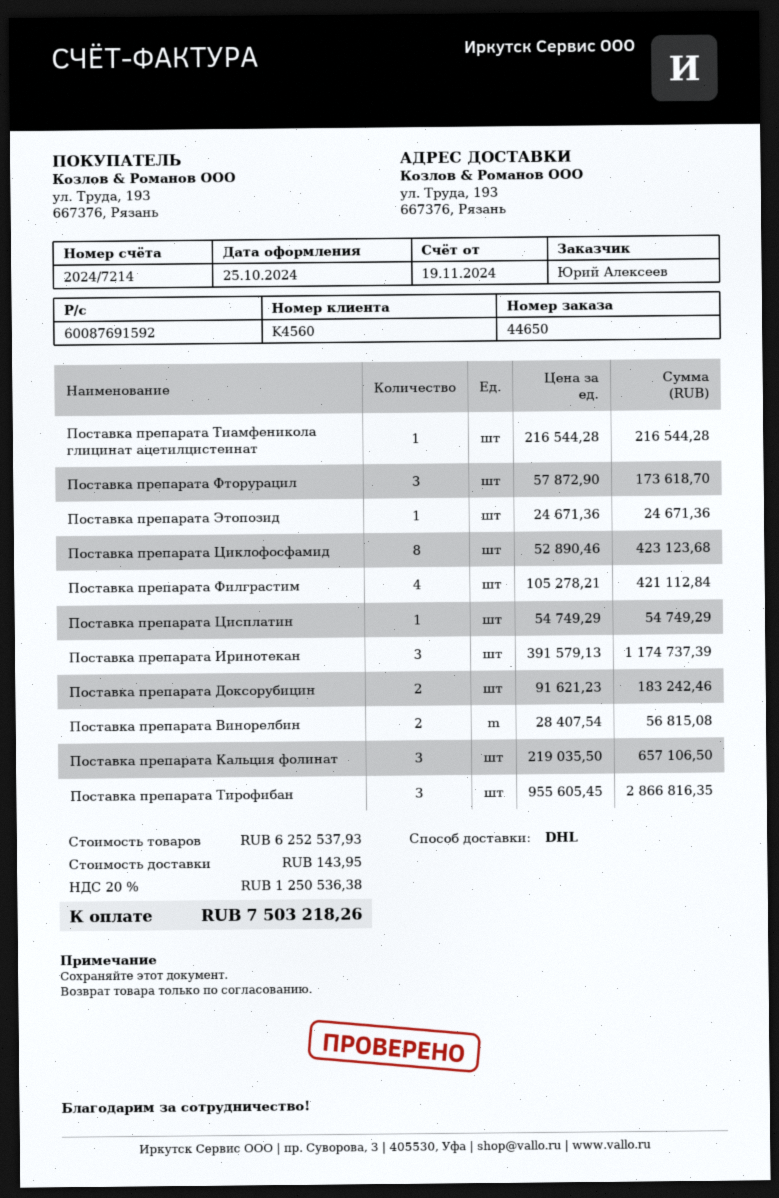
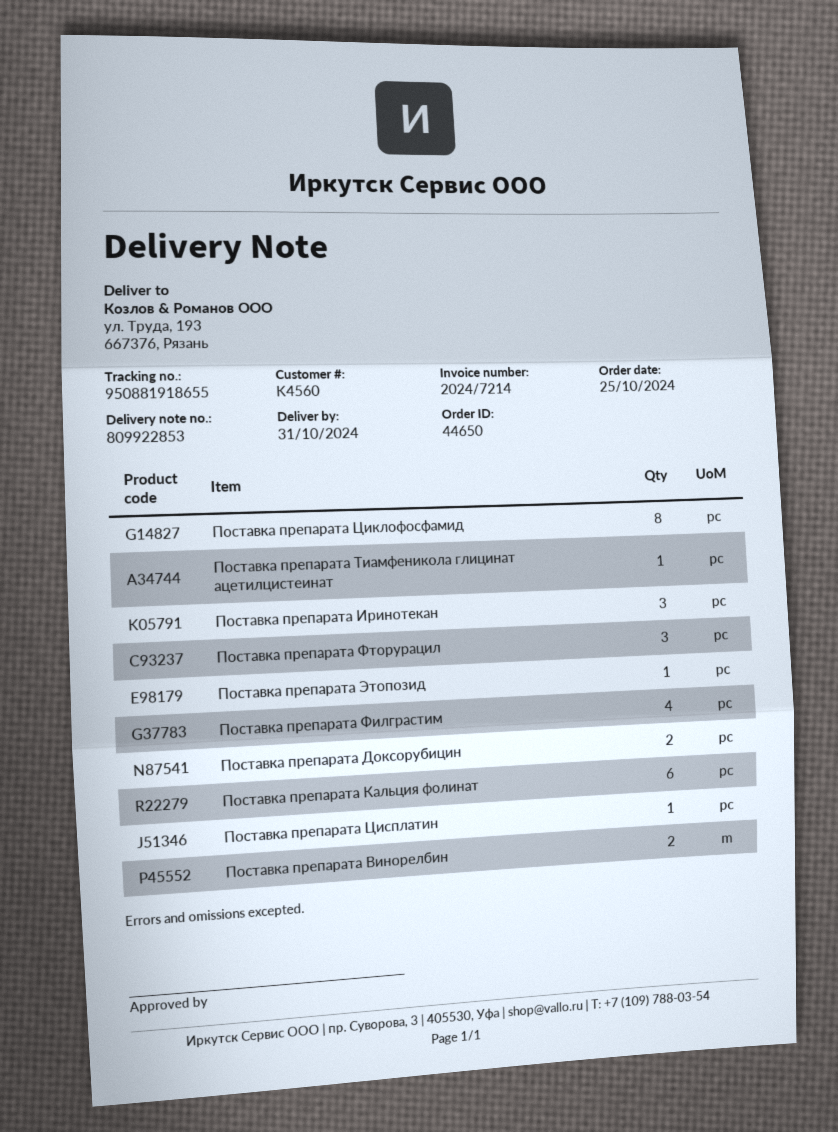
Поставка препарата Кальция фолинат: 3 -> 6
Поставка препарата Тирофибан: 3 -> none

